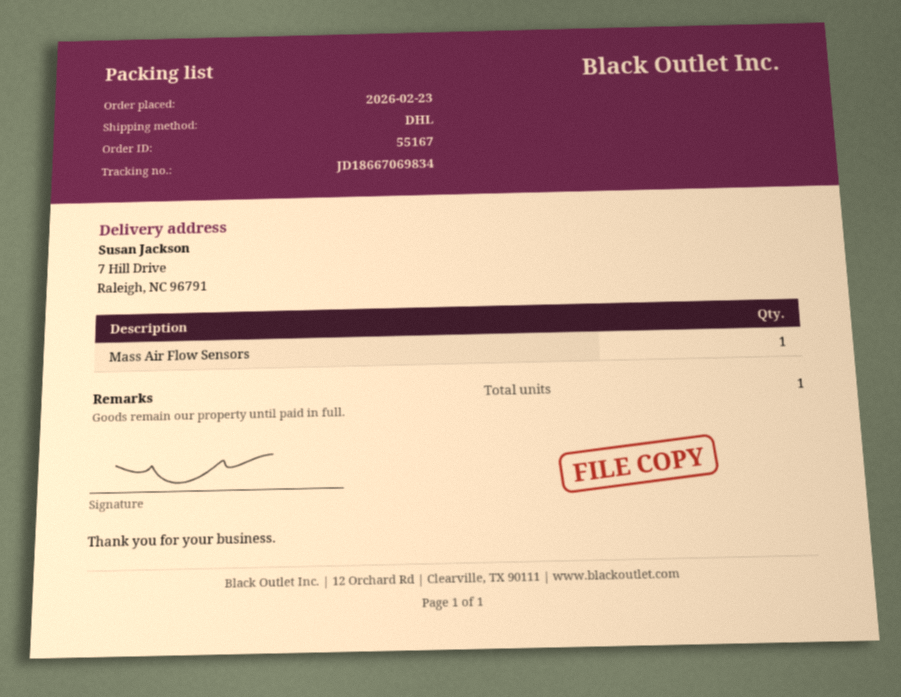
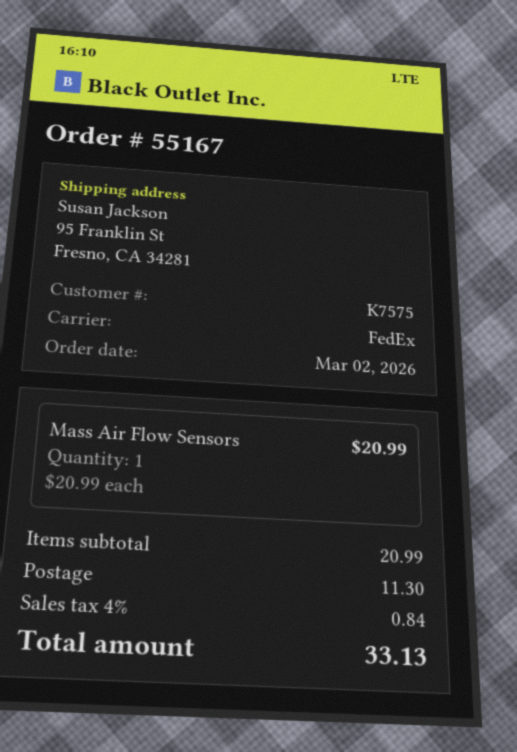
order date: 2026-02-23 -> 2026-03-02
shipping method: DHL -> FedEx
ship to: 7 Hill Drive, Raleigh, NC 96791 -> 95 Franklin St, Fresno, CA 34281

